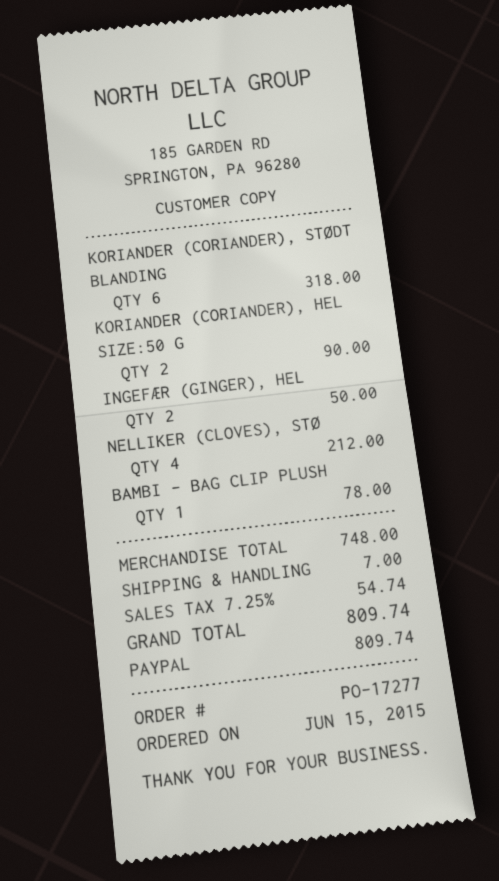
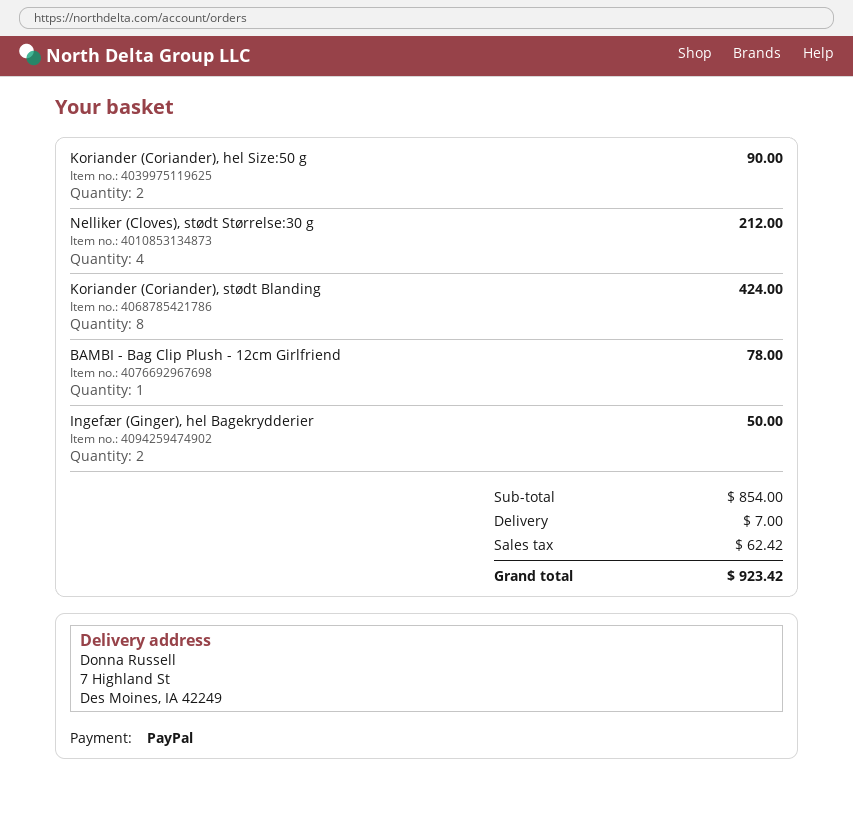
KORIANDER (CORIANDER), STØDT BLANDING: 6 for 318.00 -> 8 for 424.00
subtotal: 748.00 -> 854.00
tax: 54.74 -> 62.42
total: 809.74 -> 923.42

